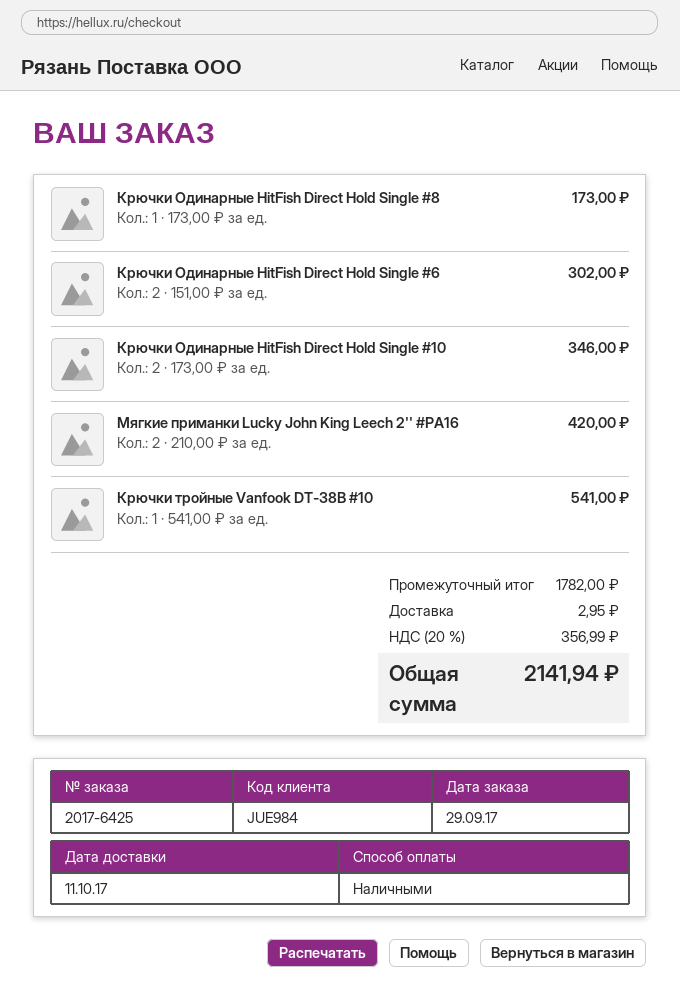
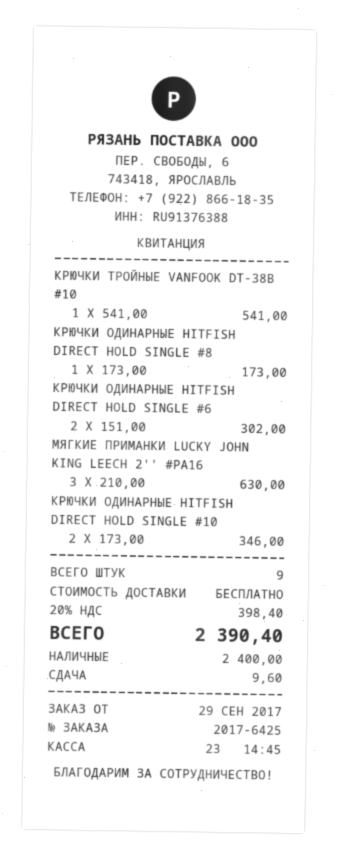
Мягкие приманки Lucky John King Leech 2'' #PA16: 2 x 210.00 = 420.00 -> 3 x 210.00 = 630.00
shipping: 2.95 -> 0.00
tax: 20% = 356.99 -> 20% = 398.40
total: 2141.94 -> 2390.40

